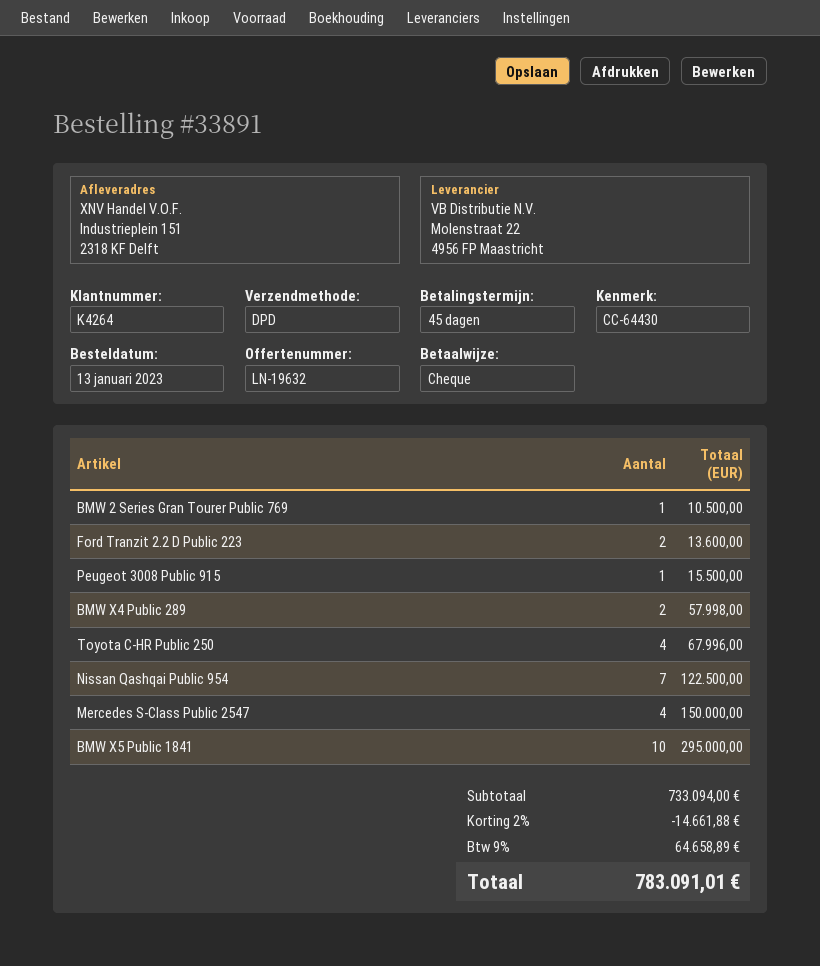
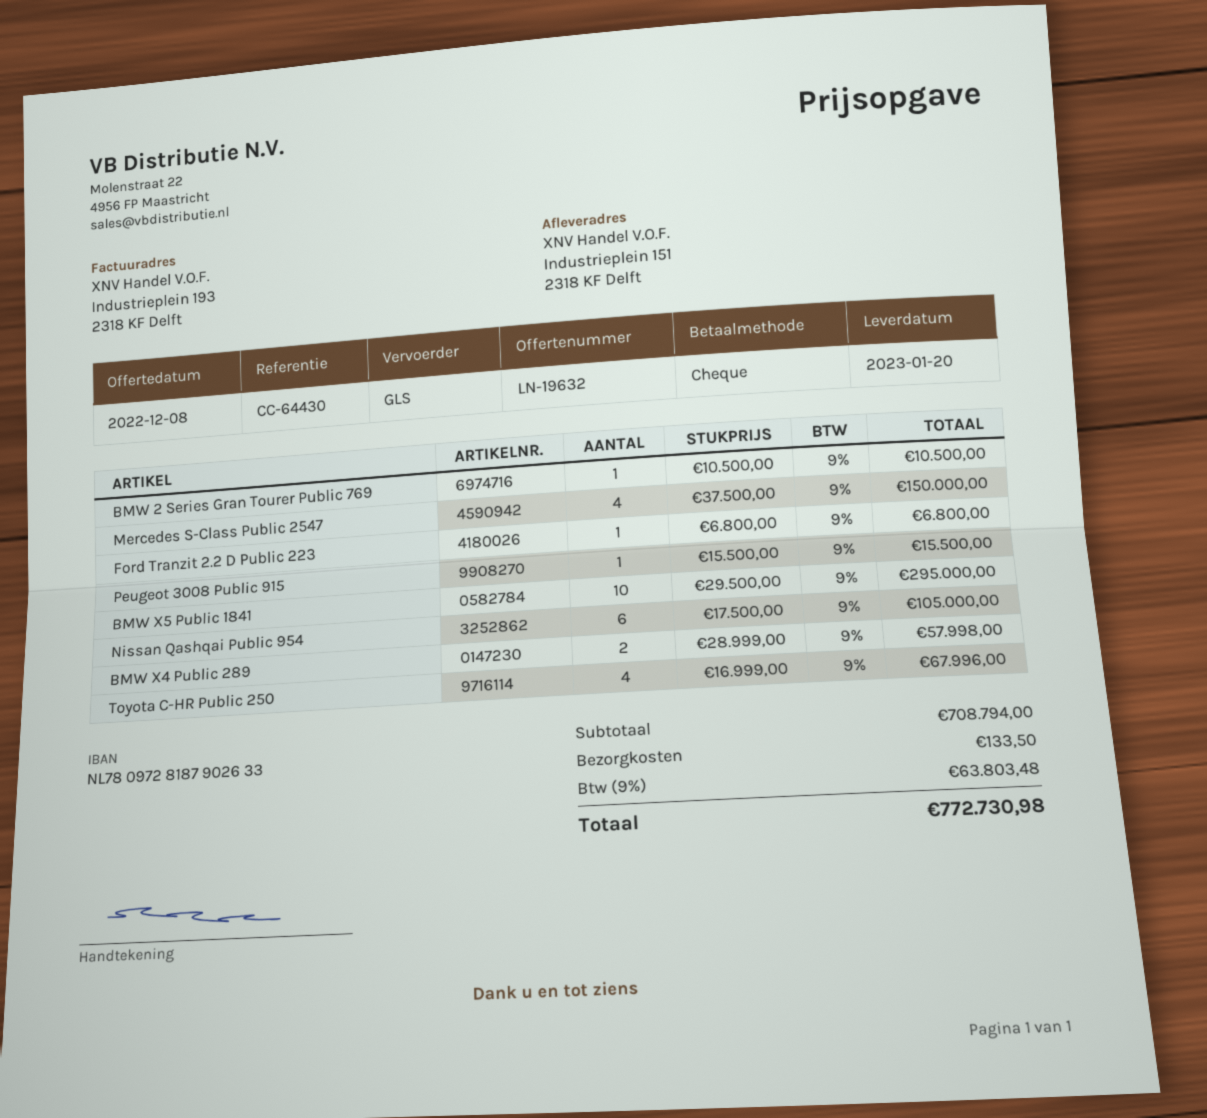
shipping method: DPD -> GLS
Ford Tranzit 2.2 D Public 223: 2 for 13600.00 -> 1 for 6800.00
Nissan Qashqai Public 954: 7 for 122500.00 -> 6 for 105000.00
subtotal: 733094.00 -> 708794.00
discount: 2% = 14661.88 -> none
shipping: none -> 133.50
tax: 9% = 64658.89 -> 9% = 63803.48
total: 783091.01 -> 772730.98

